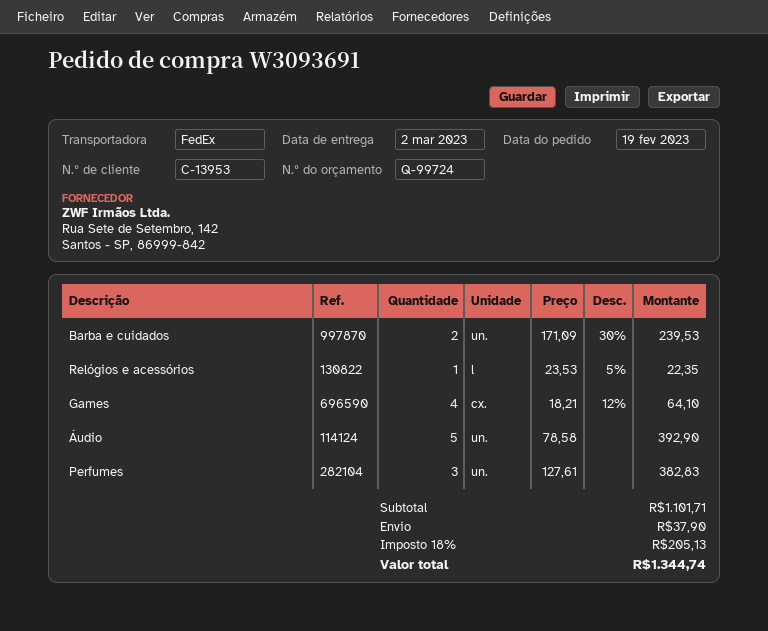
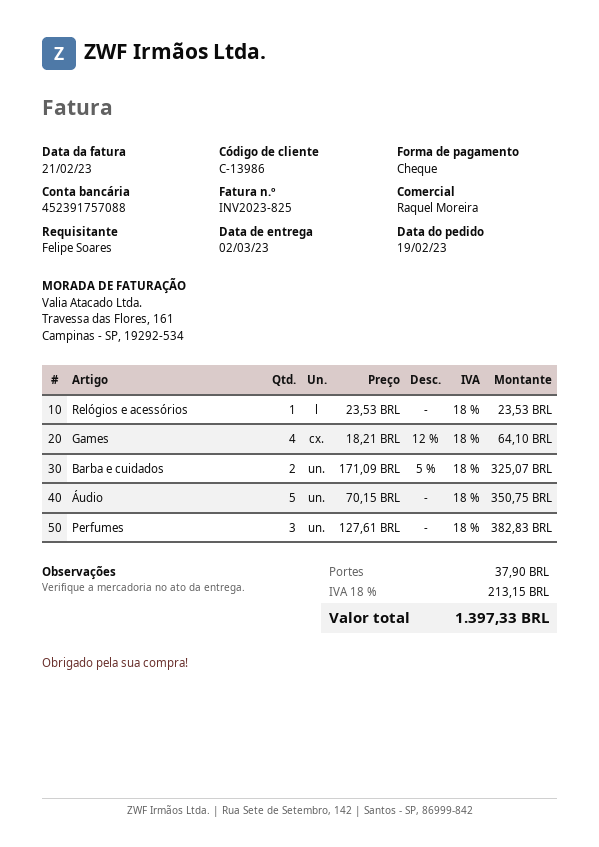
customer number: C-13953 -> C-13986
Barba e cuidados: 2 x 171.09 - 30% = 239.53 -> 2 x 171.09 - 5% = 325.07
Relógios e acessórios: 1 x 23.53 - 5% = 22.35 -> 1 x 23.53 = 23.53
Áudio: 5 x 78.58 = 392.90 -> 5 x 70.15 = 350.75
tax: 18% = 205.13 -> 18% = 213.15
total: 1344.74 -> 1397.33

